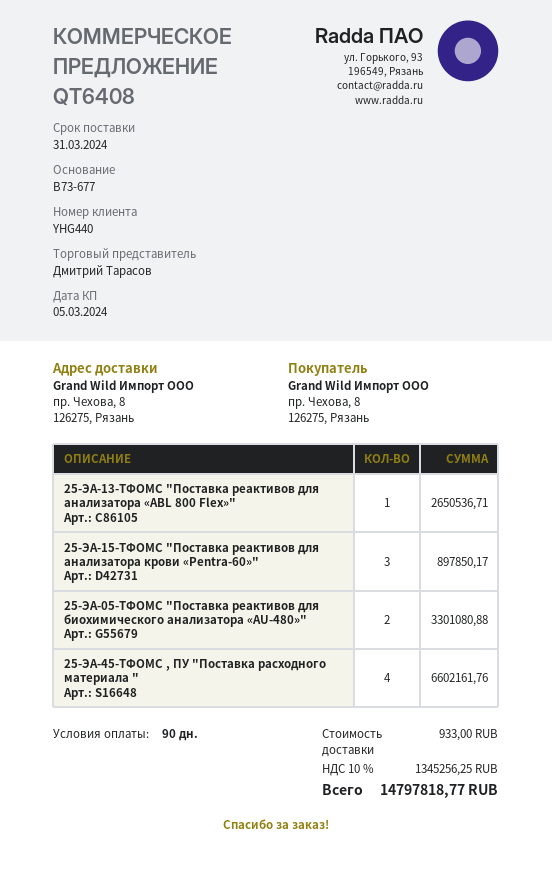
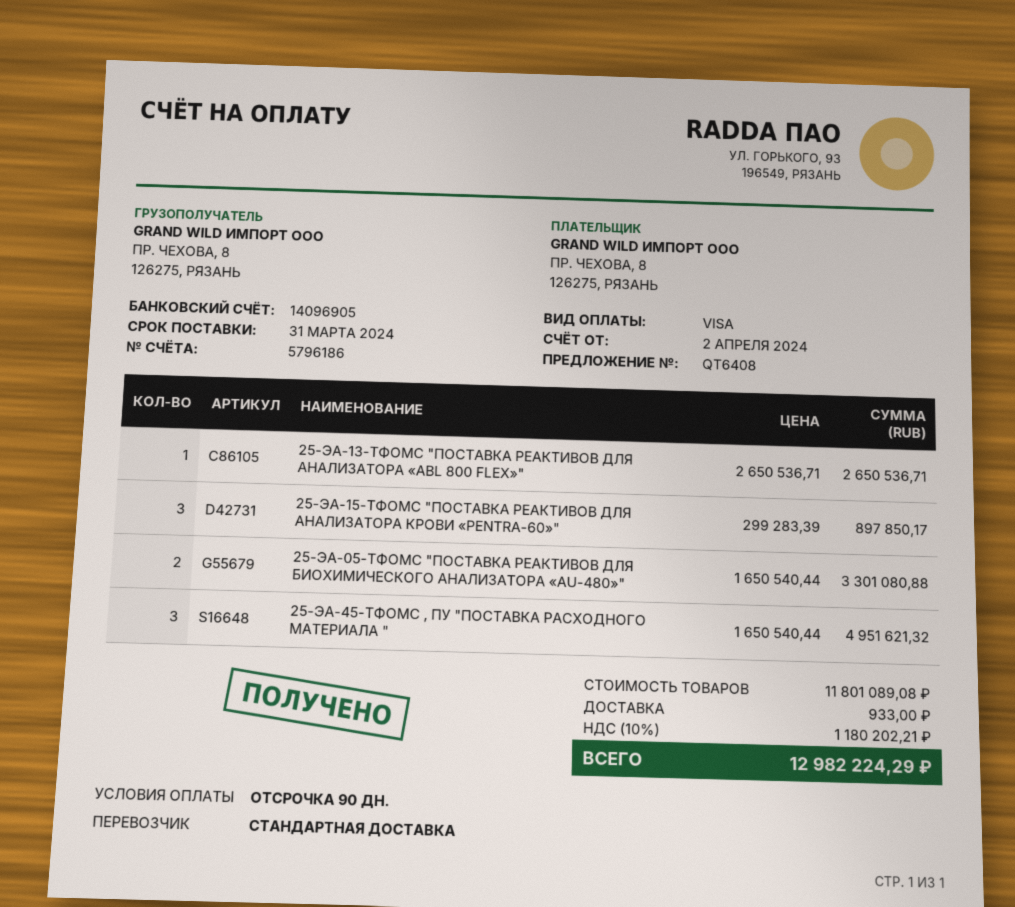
25-ЭА-45-ТФОМС , ПУ "Поставка расходного материала ": 4 for 6602161.76 -> 3 for 4951621.32
tax: 10% = 1345256.25 -> 10% = 1180202.21
total: 14797818.77 -> 12982224.29

